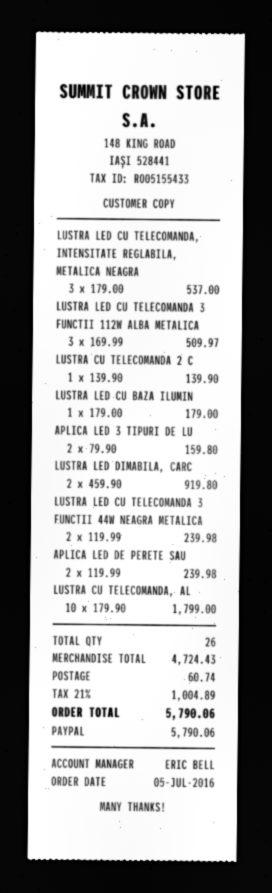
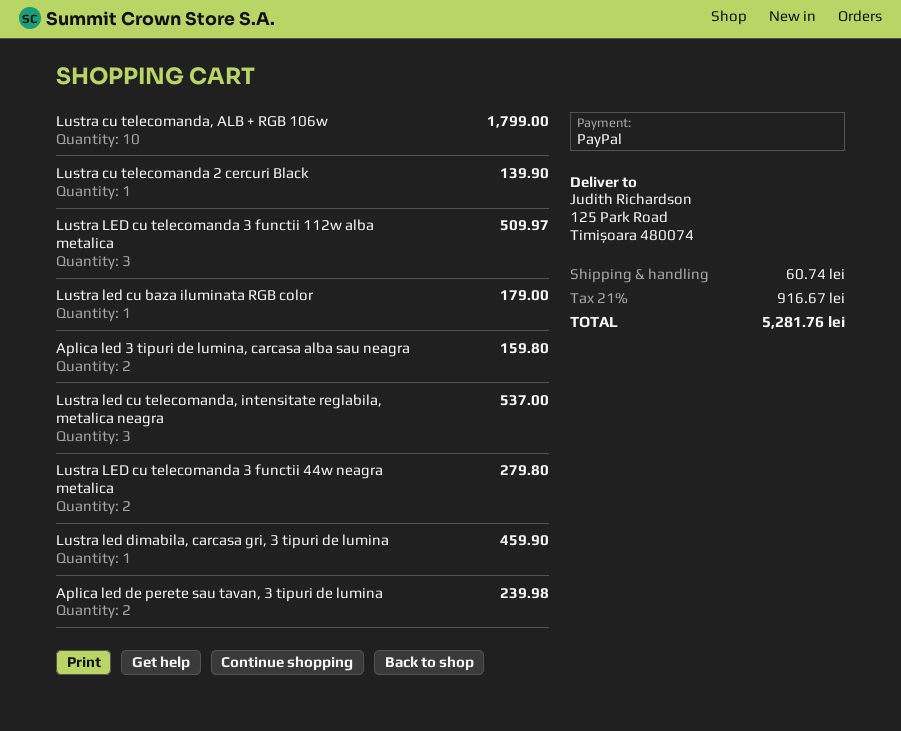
LUSTRA LED DIMABILA, CARC: 2 for 919.80 -> 1 for 459.90
LUSTRA LED CU TELECOMANDA 3 FUNCTII 44W NEAGRA METALICA: 2 for 239.98 -> 2 for 279.80
tax: 21% = 1004.89 -> 21% = 916.67
total: 5790.06 -> 5281.76

